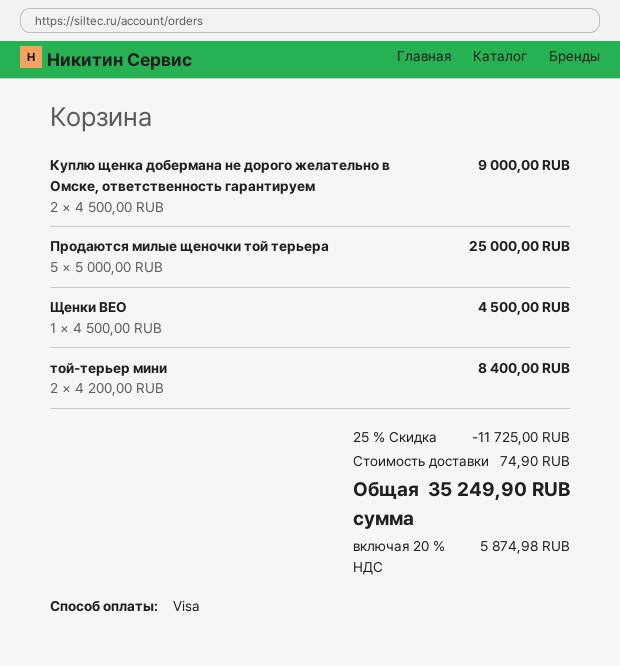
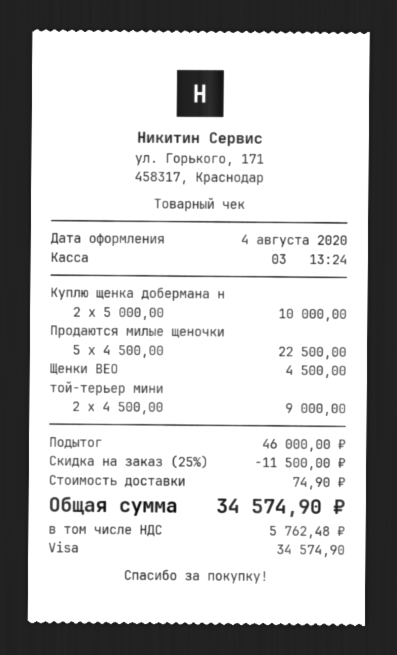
Куплю щенка добермана не дорого желательно в Омске, ответственность гарантируем: 2 x 4500.00 = 9000.00 -> 2 x 5000.00 = 10000.00
Продаются милые щеночки той терьера: 5 x 5000.00 = 25000.00 -> 5 x 4500.00 = 22500.00
той-терьер мини: 2 x 4200.00 = 8400.00 -> 2 x 4500.00 = 9000.00
discount: 25% = 11725.00 -> 25% = 11500.00
tax: 5874.98 -> 5762.48
total: 35249.90 -> 34574.90

